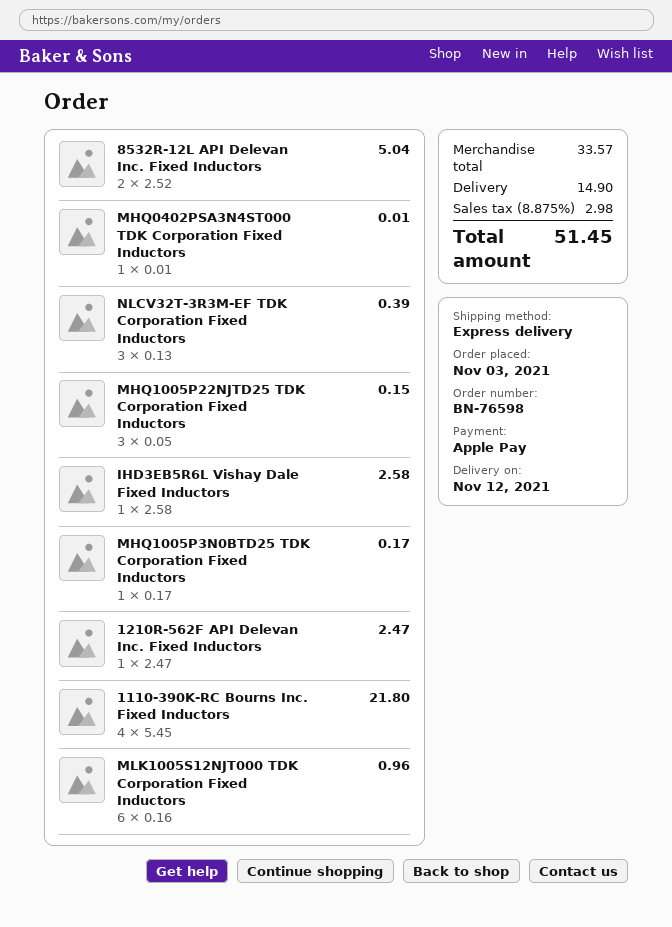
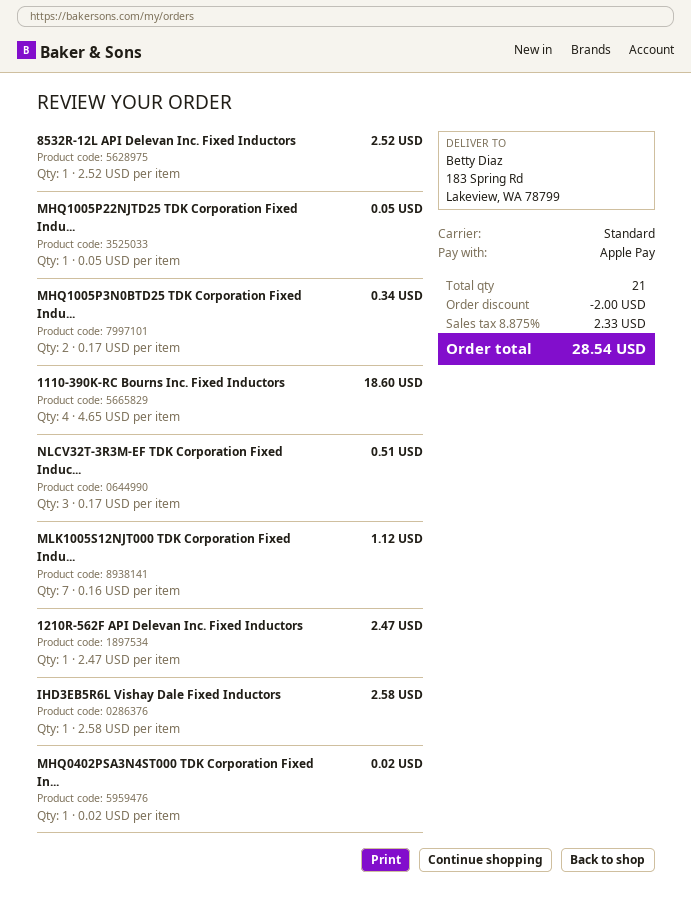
shipping method: express -> standard
8532R-12L API Delevan Inc. Fixed Inductors: 2 x 2.52 = 5.04 -> 1 x 2.52 = 2.52
MHQ0402PSA3N4ST000 TDK Corporation Fixed Inductors: 1 x 0.01 = 0.01 -> 1 x 0.02 = 0.02
NLCV32T-3R3M-EF TDK Corporation Fixed Inductors: 3 x 0.13 = 0.39 -> 3 x 0.17 = 0.51
MHQ1005P22NJTD25 TDK Corporation Fixed Inductors: 3 x 0.05 = 0.15 -> 1 x 0.05 = 0.05
MHQ1005P3N0BTD25 TDK Corporation Fixed Inductors: 1 x 0.17 = 0.17 -> 2 x 0.17 = 0.34
1110-390K-RC Bourns Inc. Fixed Inductors: 4 x 5.45 = 21.80 -> 4 x 4.65 = 18.60
MLK1005S12NJT000 TDK Corporation Fixed Inductors: 6 x 0.16 = 0.96 -> 7 x 0.16 = 1.12
discount: none -> 2.00
shipping: 14.90 -> none
tax: 8.875% = 2.98 -> 8.875% = 2.33
total: 51.45 -> 28.54

